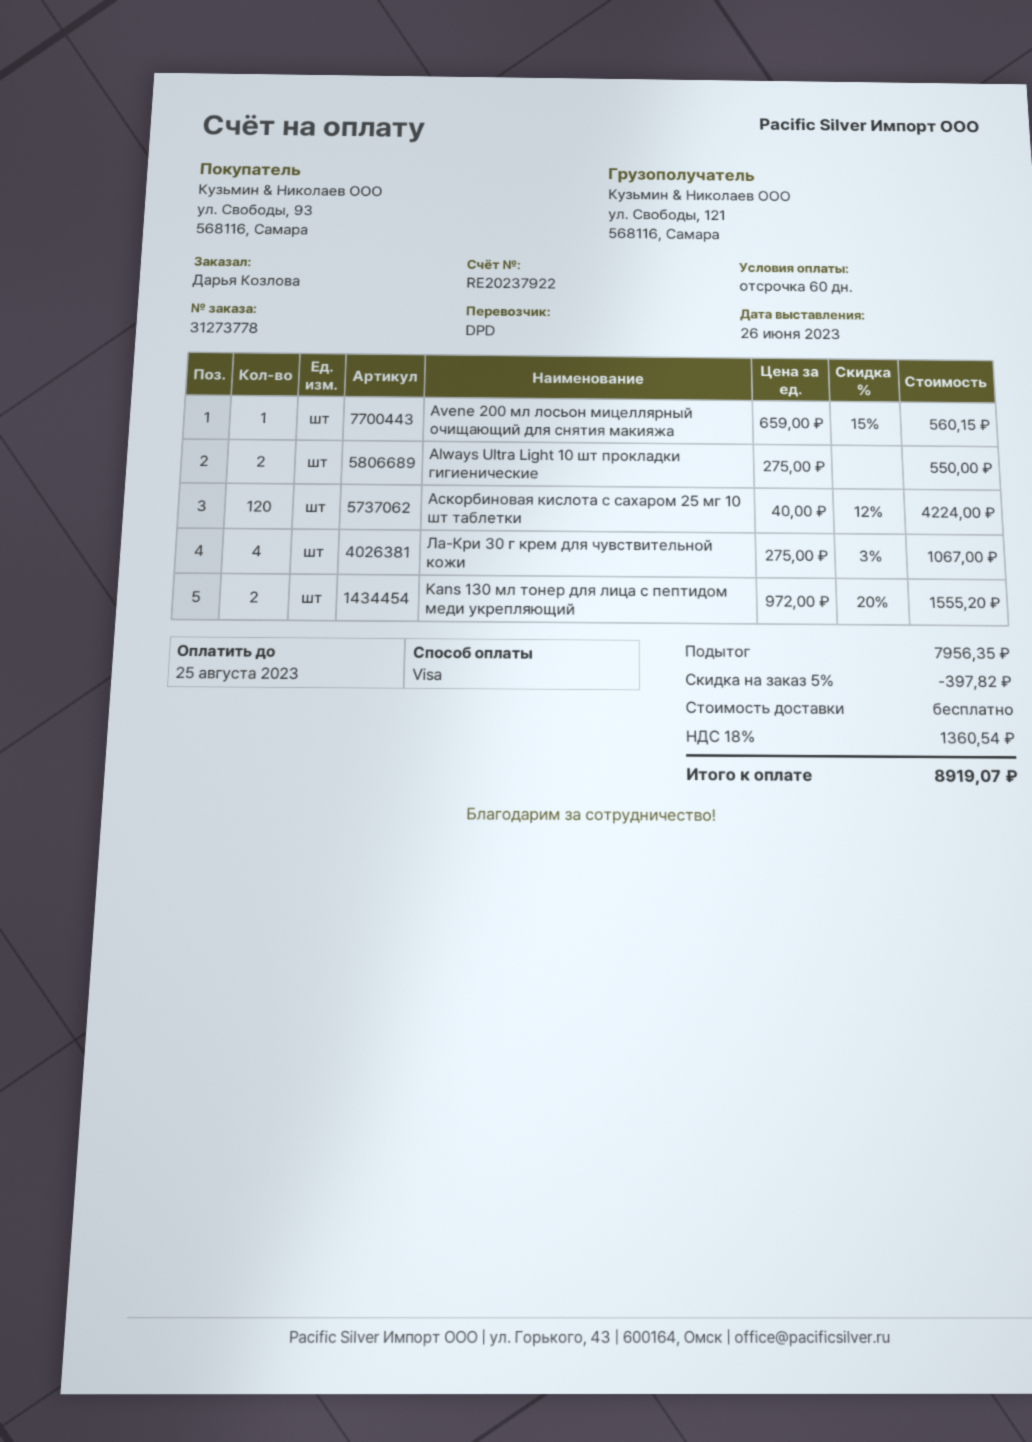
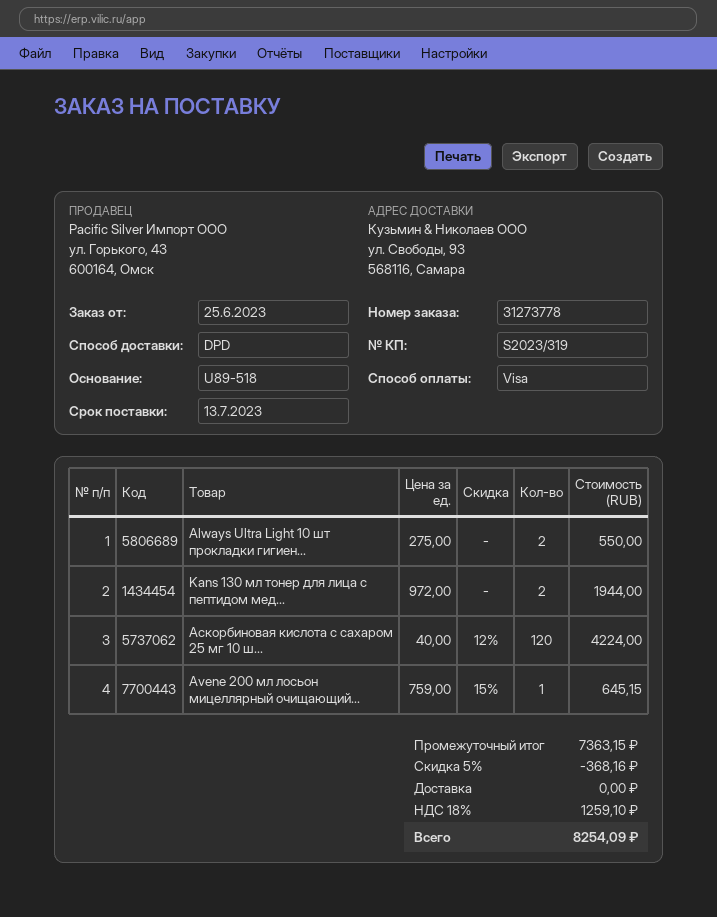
ship to: ул. Свободы, 121, 568116, Самара -> ул. Свободы, 93, 568116, Самара
Avene 200 мл лосьон мицеллярный очищающий для снятия макияжа: 1 x 659.00 - 15% = 560.15 -> 1 x 759.00 - 15% = 645.15
Ла-Кри 30 г крем для чувствительной кожи: 4 x 275.00 - 3% = 1067.00 -> none
Kans 130 мл тонер для лица с пептидом меди укрепляющий: 2 x 972.00 - 20% = 1555.20 -> 2 x 972.00 = 1944.00
subtotal: 7956.35 -> 7363.15
discount: 5% = 397.82 -> 5% = 368.16
tax: 18% = 1360.54 -> 18% = 1259.10
total: 8919.07 -> 8254.09

